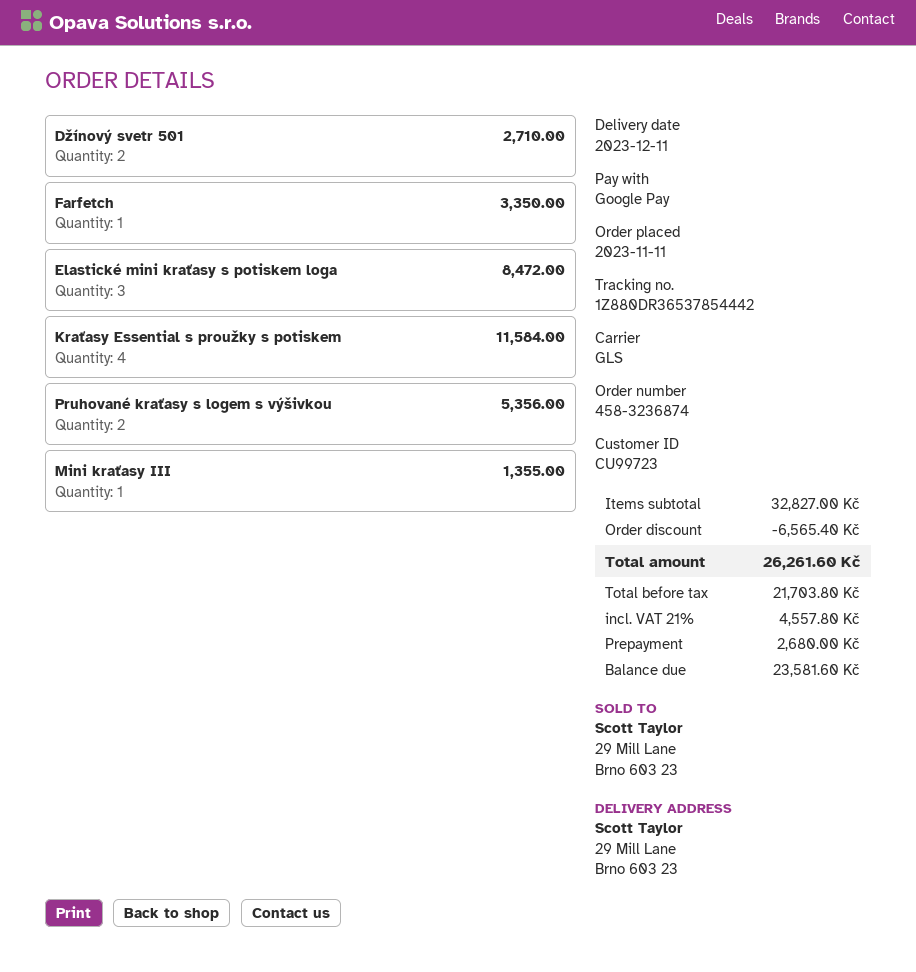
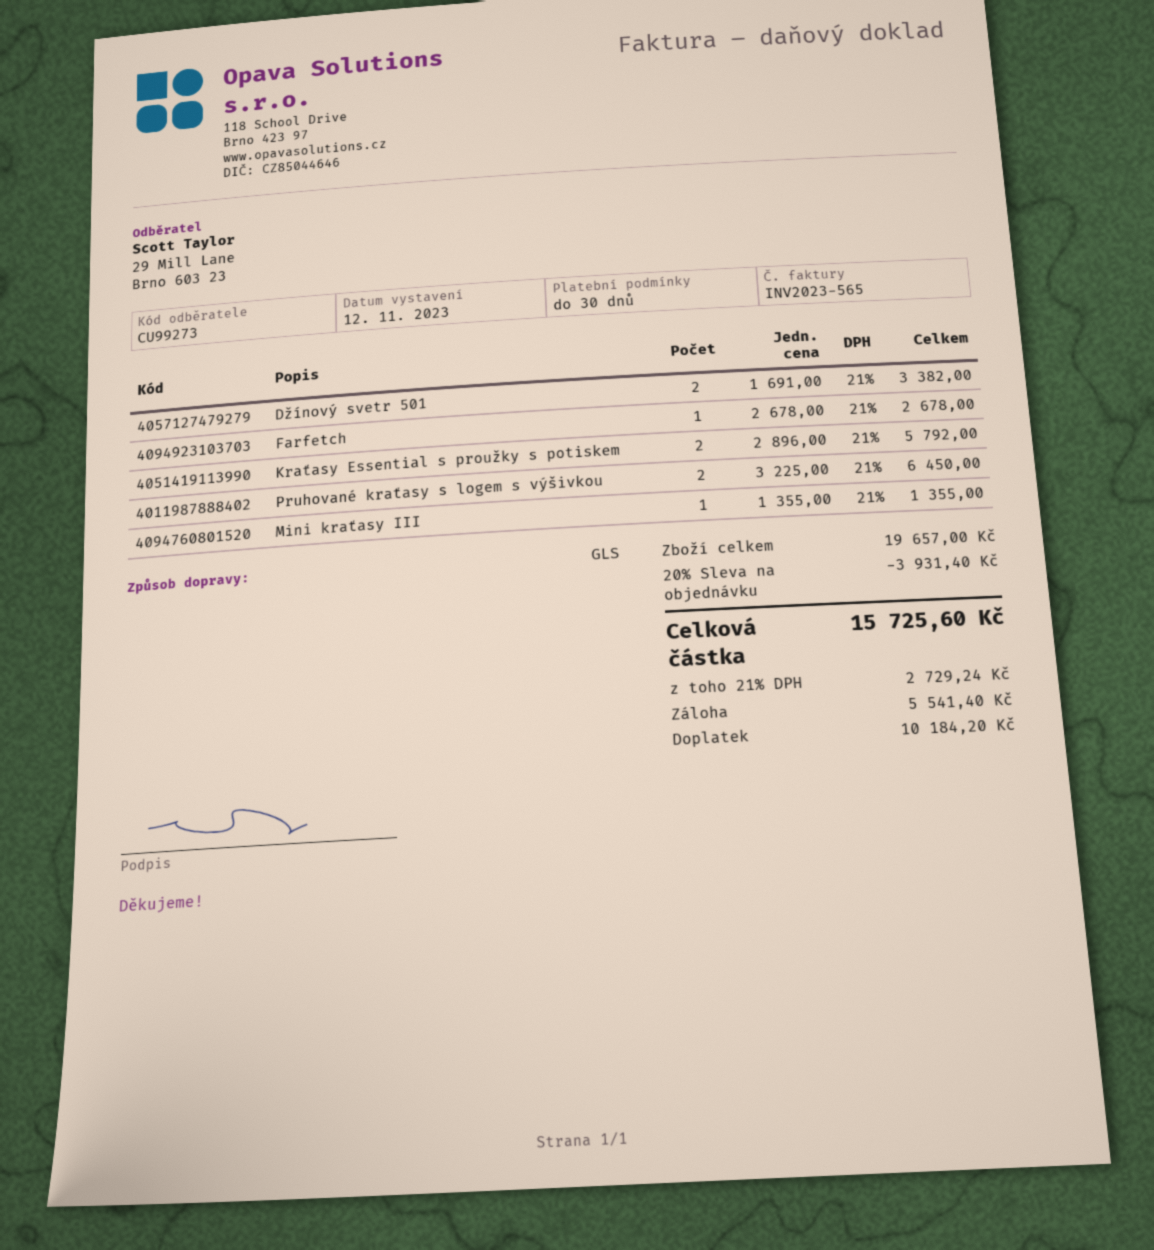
customer number: CU99723 -> CU99273
Džínový svetr 501: 2 for 2710.00 -> 2 for 3382.00
Farfetch: 1 for 3350.00 -> 1 for 2678.00
Elastické mini kraťasy s potiskem loga: 3 for 8472.00 -> none
Kraťasy Essential s proužky s potiskem: 4 for 11584.00 -> 2 for 5792.00
Pruhované kraťasy s logem s výšivkou: 2 for 5356.00 -> 2 for 6450.00
subtotal: 32827.00 -> 19657.00
discount: 6565.40 -> 3931.40
tax: 21% = 4557.80 -> 21% = 2729.24
total: 26261.60 -> 15725.60
deposit: 2680.00 -> 5541.40
balance: 23581.60 -> 10184.20

